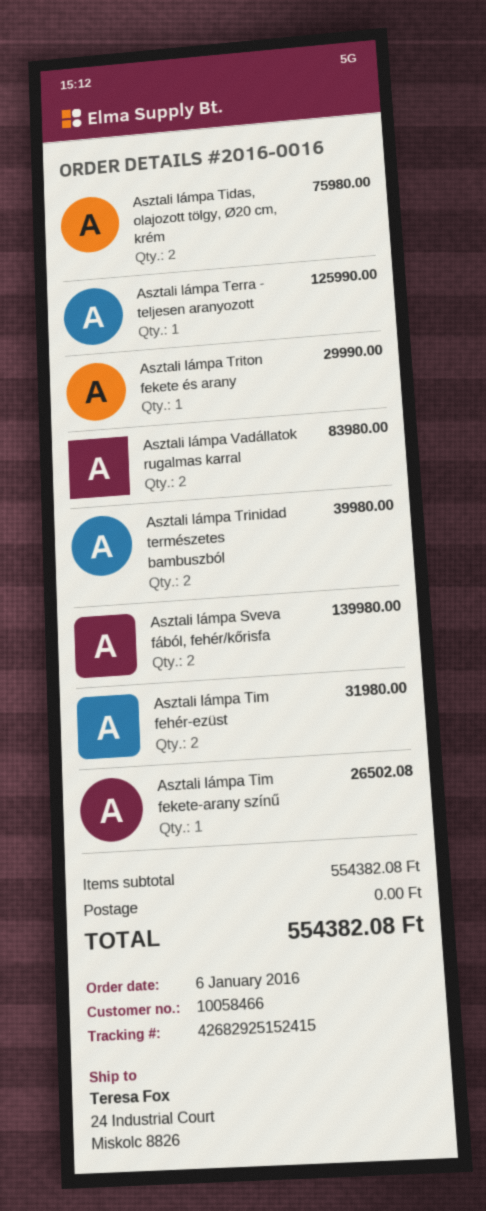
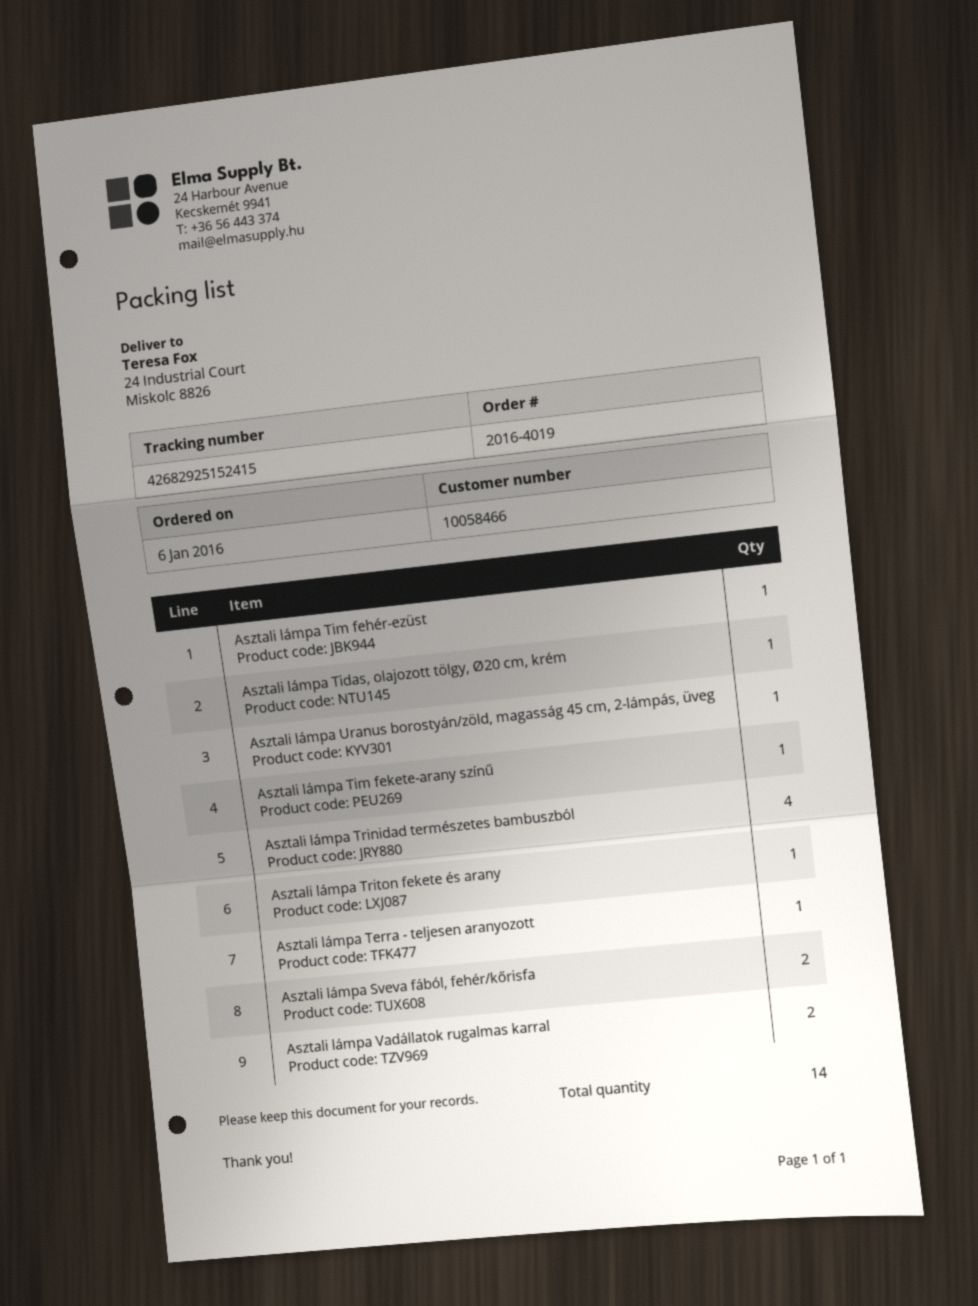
order number: 2016-0016 -> 2016-4019
Asztali lámpa Tidas, olajozott tölgy, Ø20 cm, krém: 2 -> 1
Asztali lámpa Trinidad természetes bambuszból: 2 -> 4
Asztali lámpa Tim fehér-ezüst: 2 -> 1
Asztali lámpa Uranus borostyán/zöld, magasság 45 cm, 2-lámpás, üveg: none -> 1

